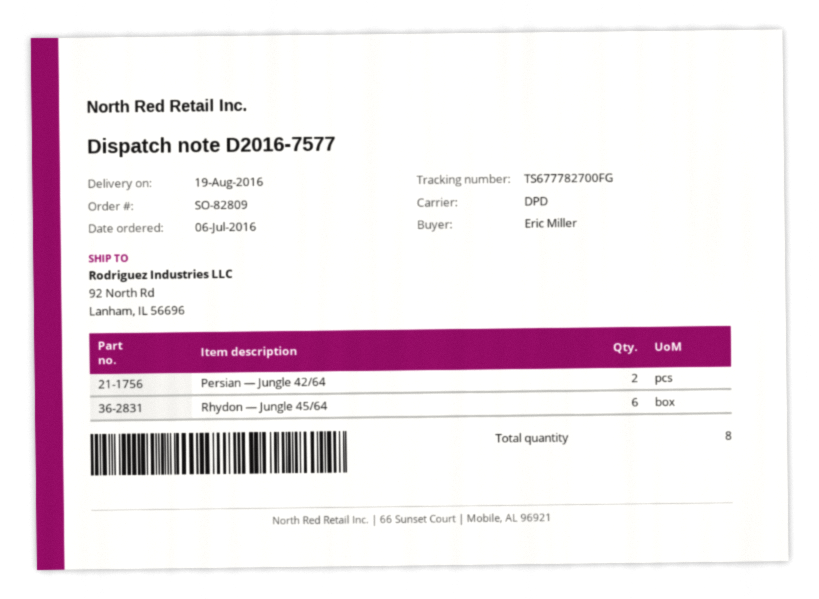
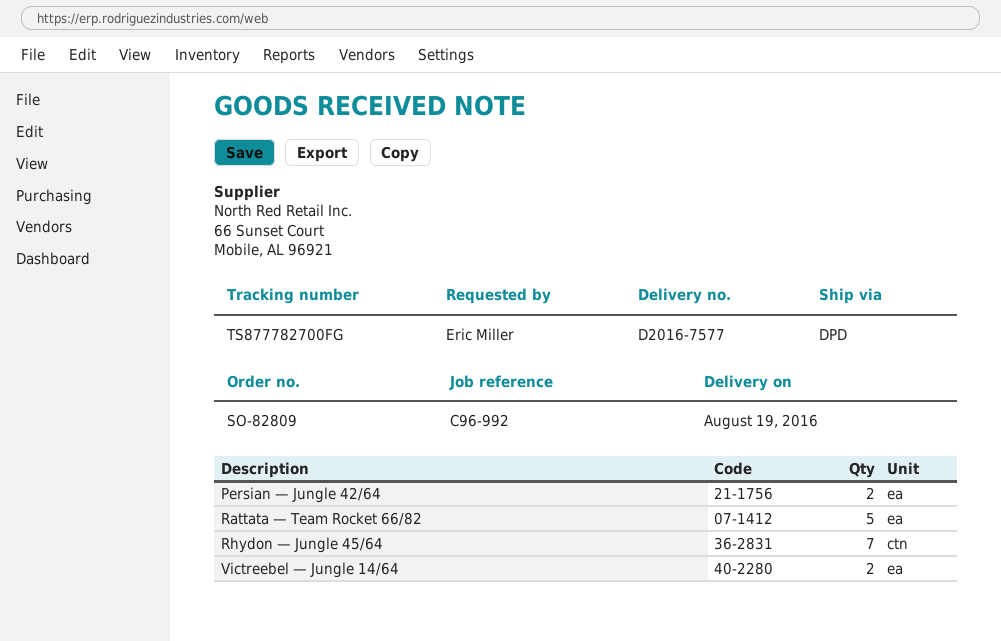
tracking number: TS677782700FG -> TS877782700FG
Rhydon — Jungle 45/64: 6 -> 7
Rattata — Team Rocket 66/82: none -> 5
Victreebel — Jungle 14/64: none -> 2

